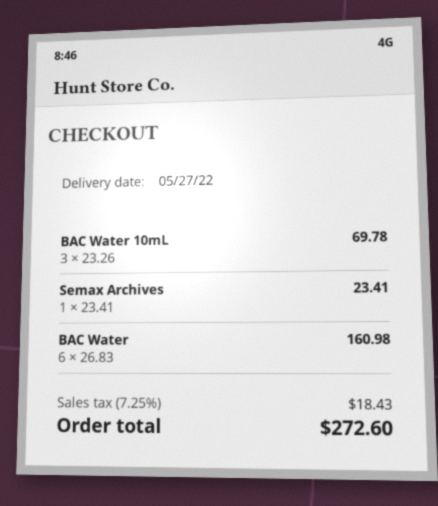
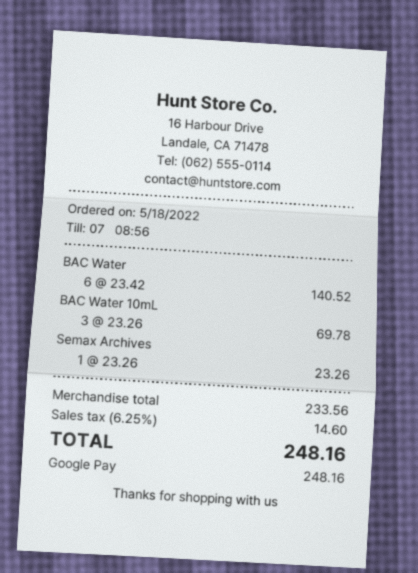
Semax Archives: 1 x 23.41 = 23.41 -> 1 x 23.26 = 23.26
BAC Water: 6 x 26.83 = 160.98 -> 6 x 23.42 = 140.52
tax: 7.25% = 18.43 -> 6.25% = 14.60
total: 272.60 -> 248.16

